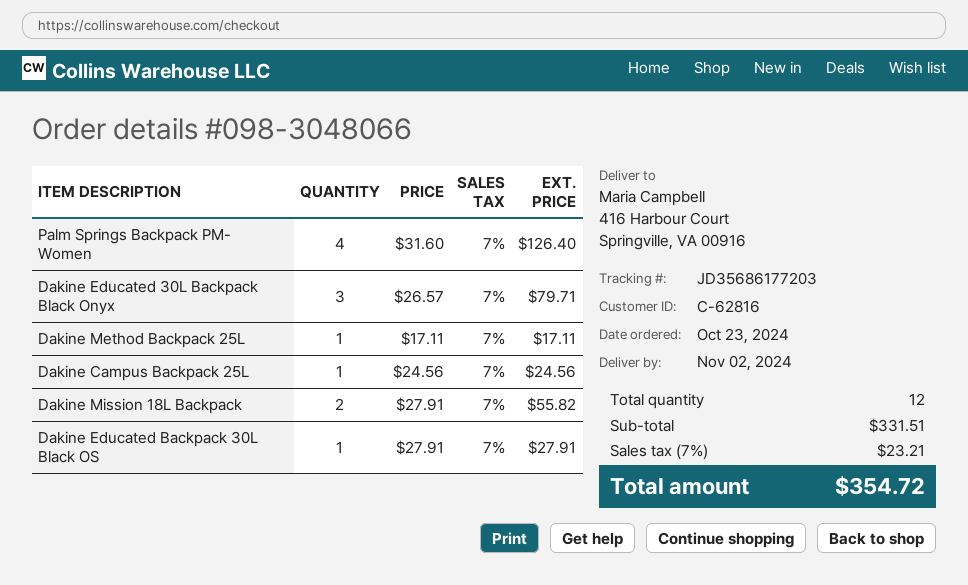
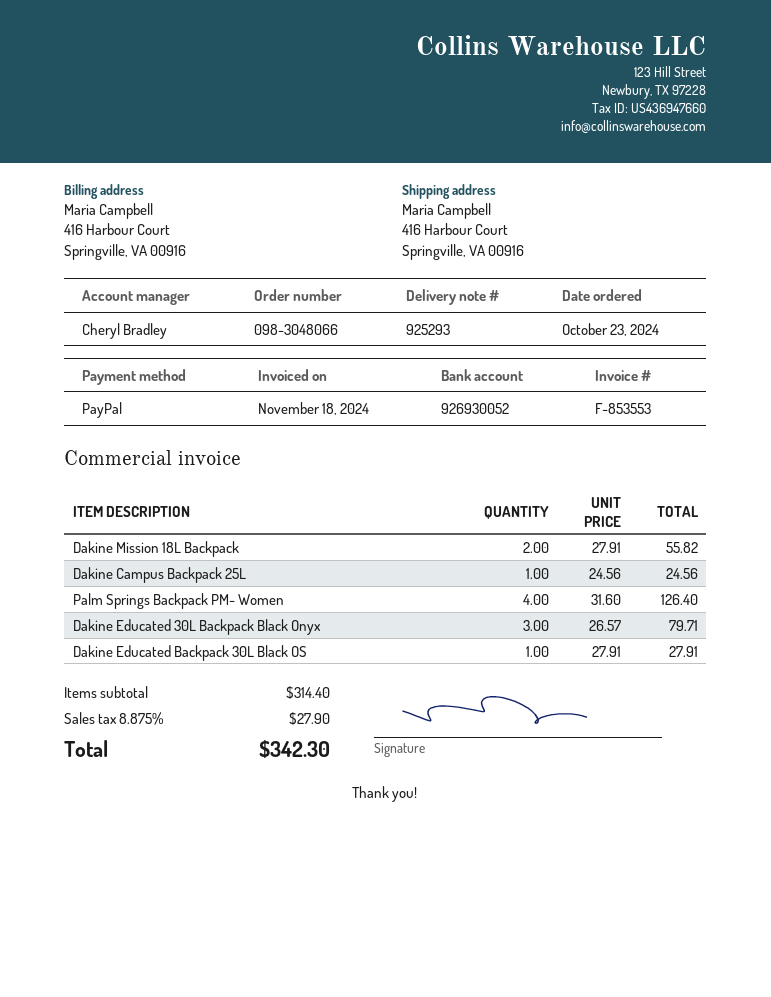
Dakine Method Backpack 25L: 1 x 17.11 = 17.11 -> none
subtotal: 331.51 -> 314.40
tax: 7% = 23.21 -> 8.875% = 27.90
total: 354.72 -> 342.30

